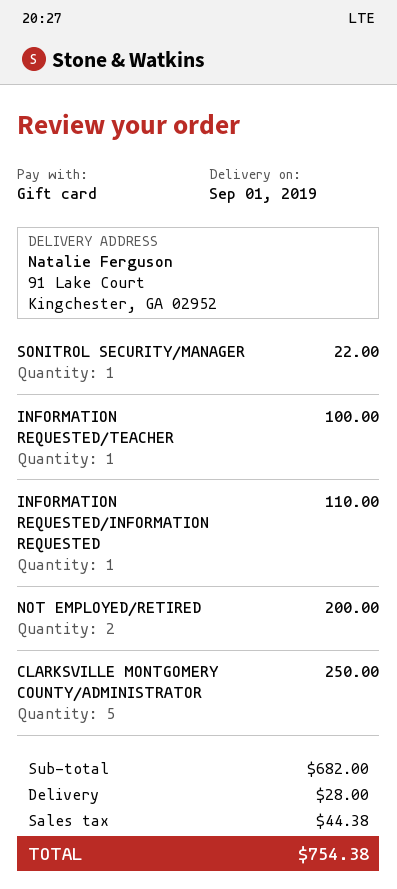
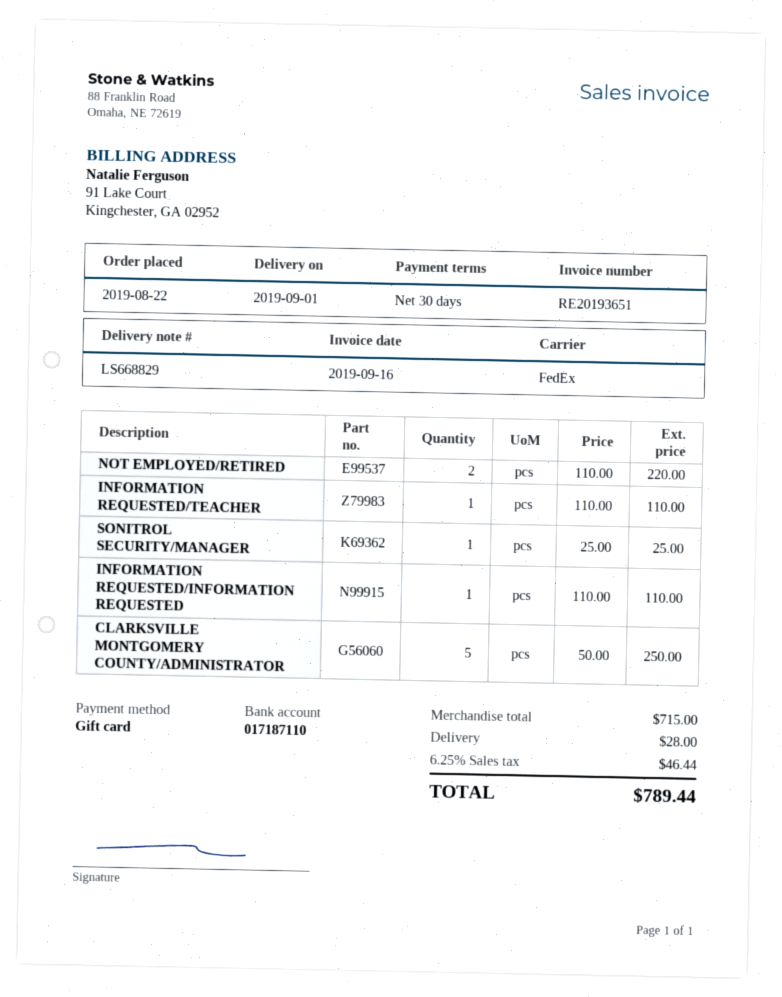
SONITROL SECURITY/MANAGER: 1 for 22.00 -> 1 for 25.00
INFORMATION REQUESTED/TEACHER: 1 for 100.00 -> 1 for 110.00
NOT EMPLOYED/RETIRED: 2 for 200.00 -> 2 for 220.00
subtotal: 682.00 -> 715.00
tax: 44.38 -> 46.44
total: 754.38 -> 789.44

